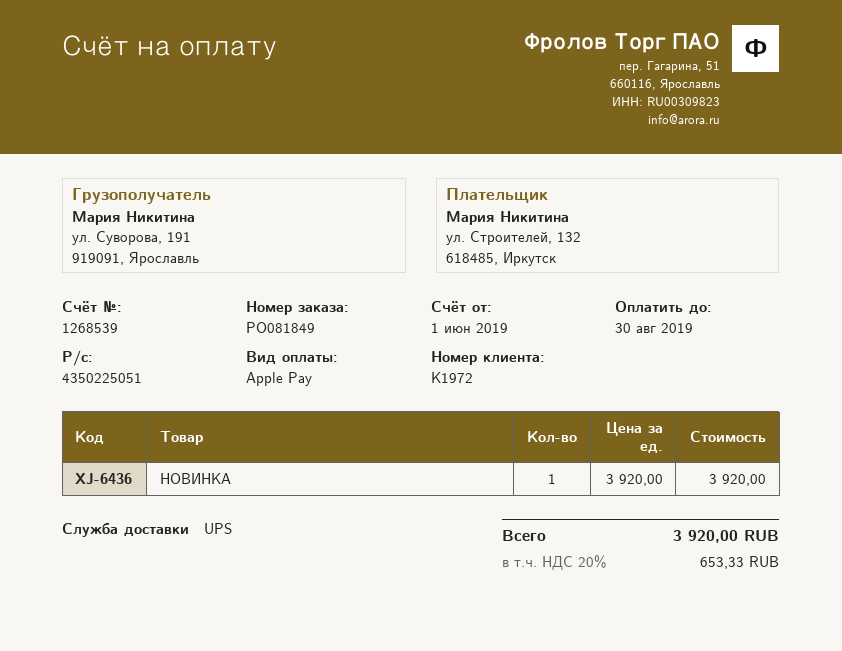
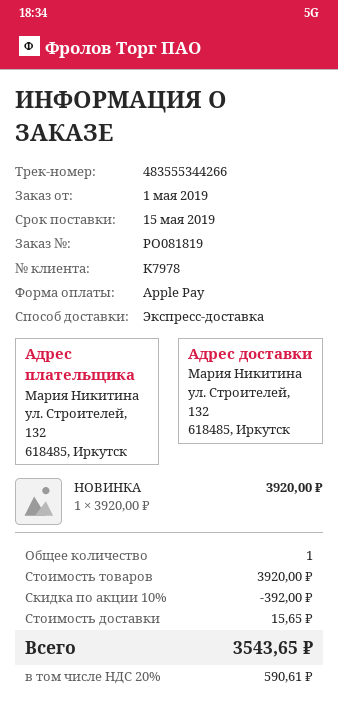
order number: PO081849 -> PO081819
customer number: K1972 -> K7978
shipping method: UPS -> express
ship to: ул. Суворова, 191, 919091, Ярославль -> ул. Строителей, 132, 618485, Иркутск
discount: none -> 10% = 392.00
shipping: none -> 15.65
tax: 20% = 653.33 -> 20% = 590.61
total: 3920.00 -> 3543.65

